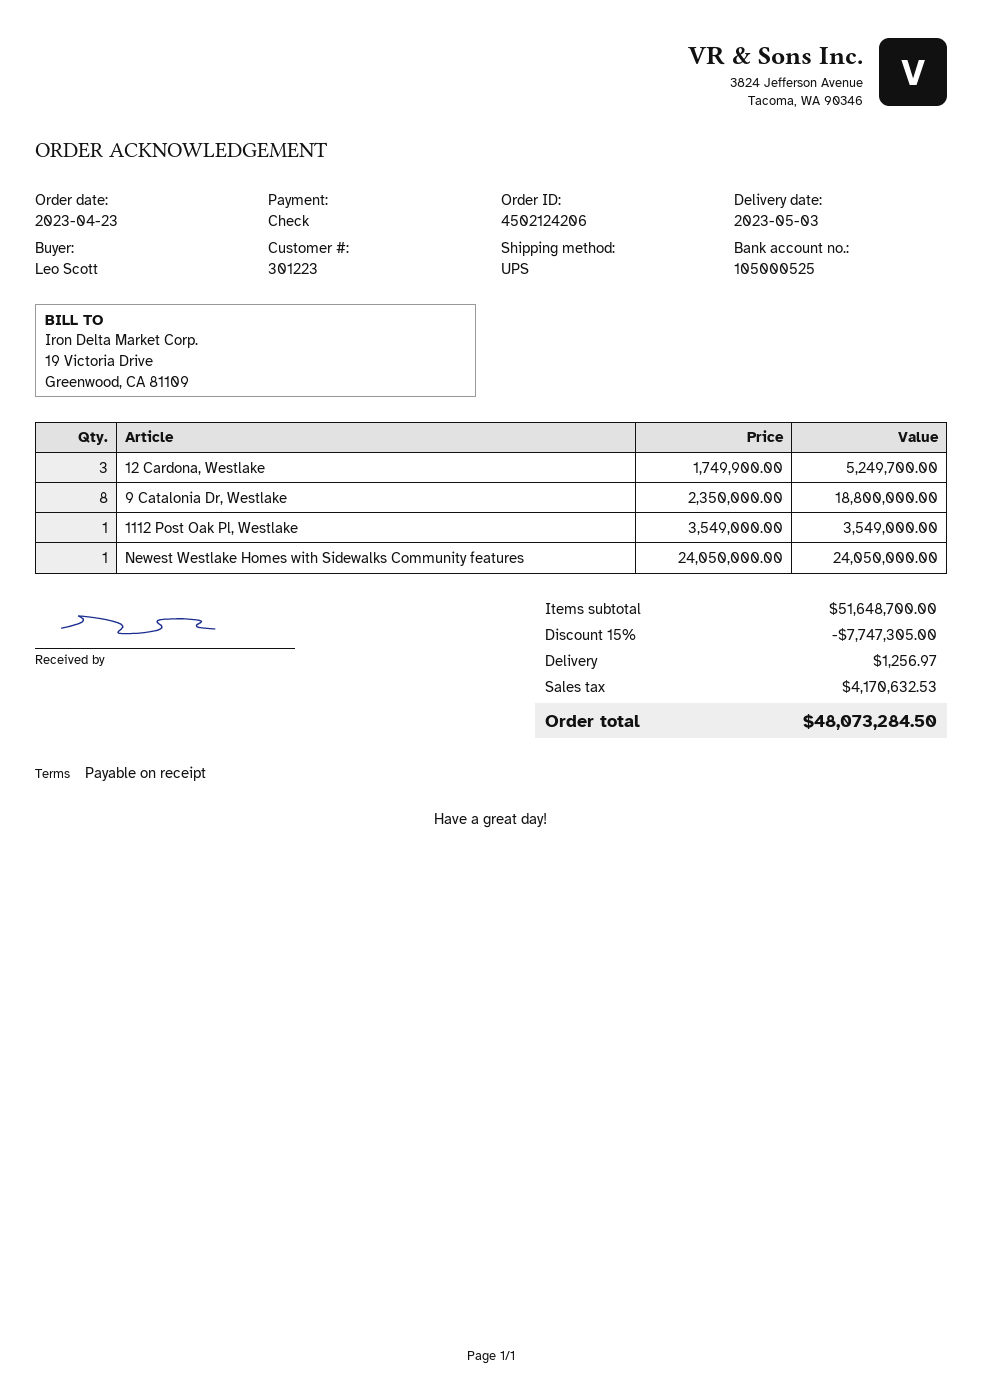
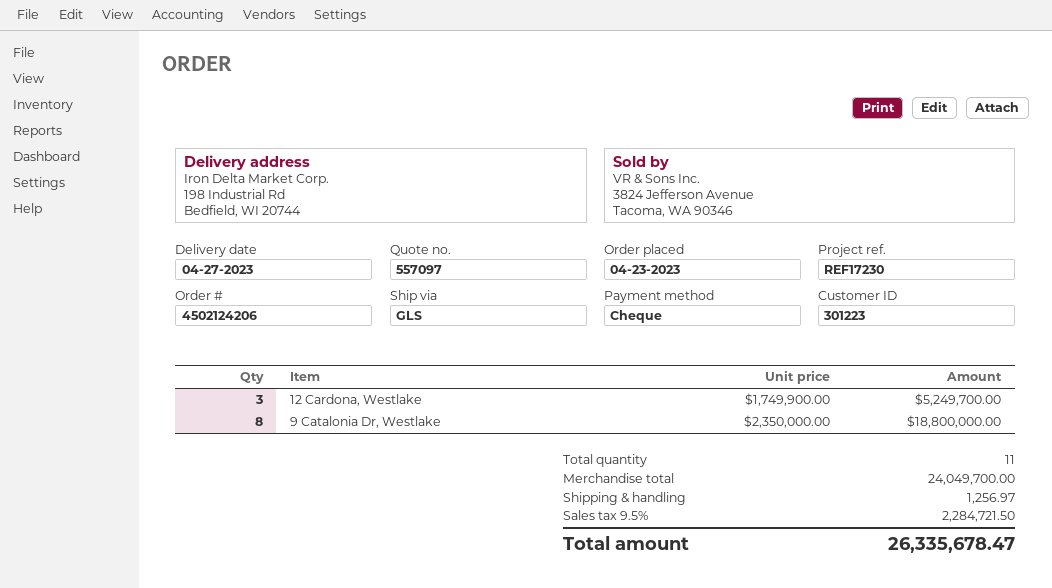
delivery date: 2023-05-03 -> 2023-04-27
shipping method: UPS -> GLS
1112 Post Oak Pl, Westlake: 1 x 3549000.00 = 3549000.00 -> none
Newest Westlake Homes with Sidewalks Community features: 1 x 24050000.00 = 24050000.00 -> none
subtotal: 51648700.00 -> 24049700.00
discount: 15% = 7747305.00 -> none
tax: 4170632.53 -> 2284721.50
total: 48073284.50 -> 26335678.47

